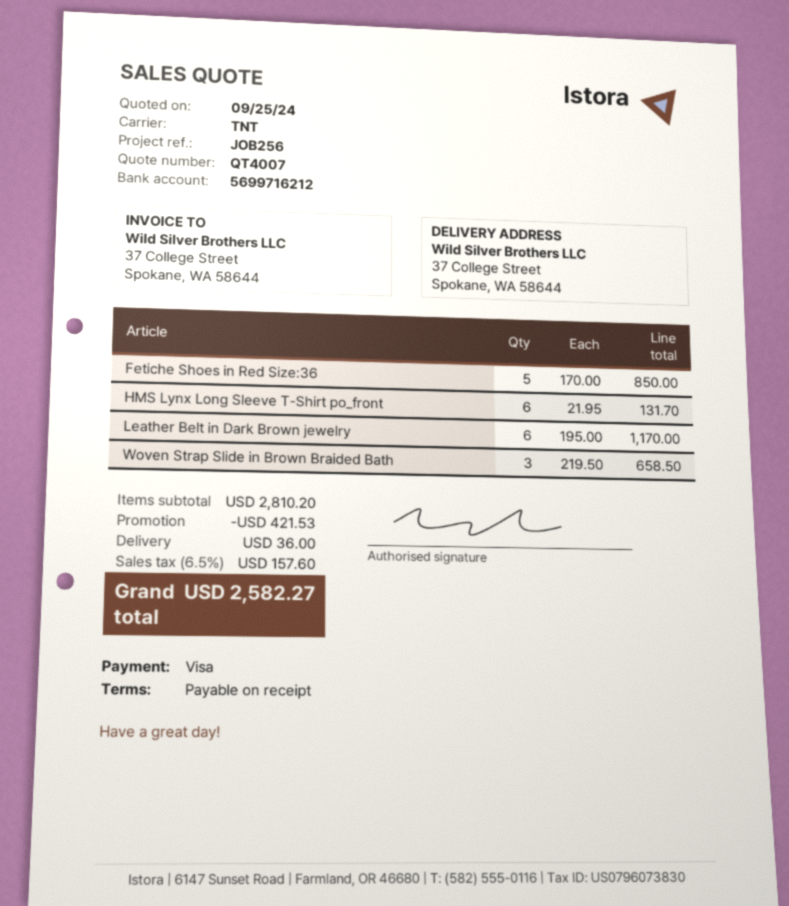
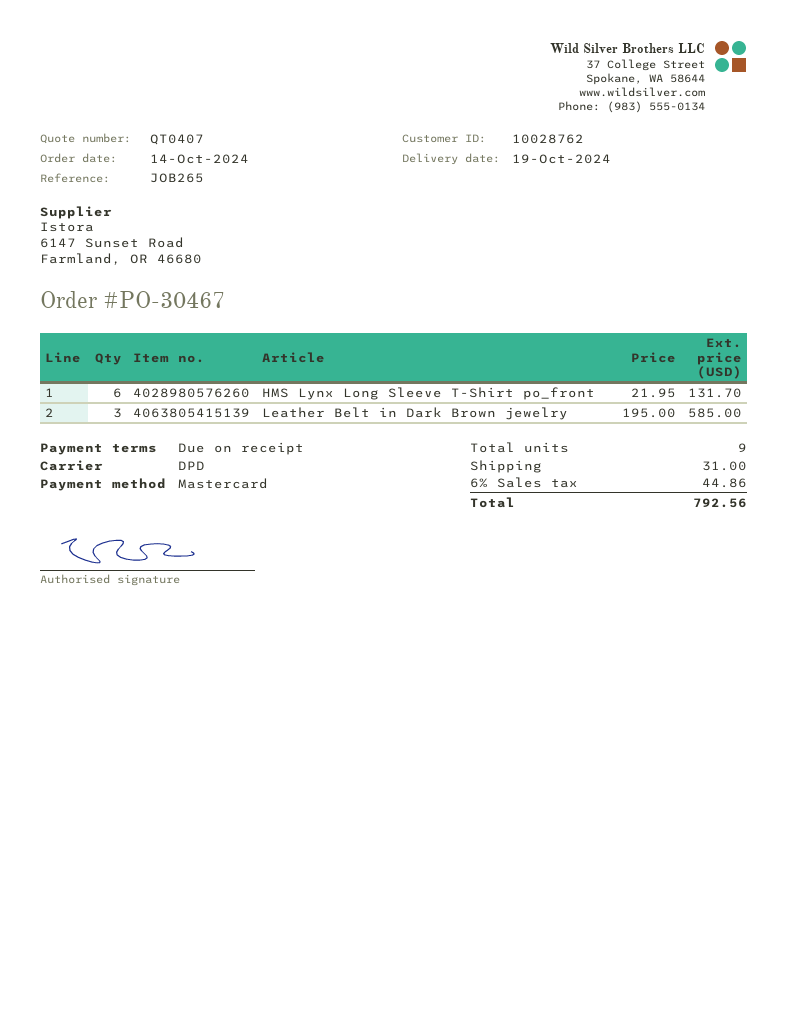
quote number: QT4007 -> QT0407
reference: JOB256 -> JOB265
payment method: Visa -> Mastercard
shipping method: TNT -> DPD
Fetiche Shoes in Red Size:36: 5 x 170.00 = 850.00 -> none
Leather Belt in Dark Brown jewelry: 6 x 195.00 = 1170.00 -> 3 x 195.00 = 585.00
Woven Strap Slide in Brown Braided Bath: 3 x 219.50 = 658.50 -> none
discount: 421.53 -> none
shipping: 36.00 -> 31.00
tax: 6.5% = 157.60 -> 6% = 44.86
total: 2582.27 -> 792.56

